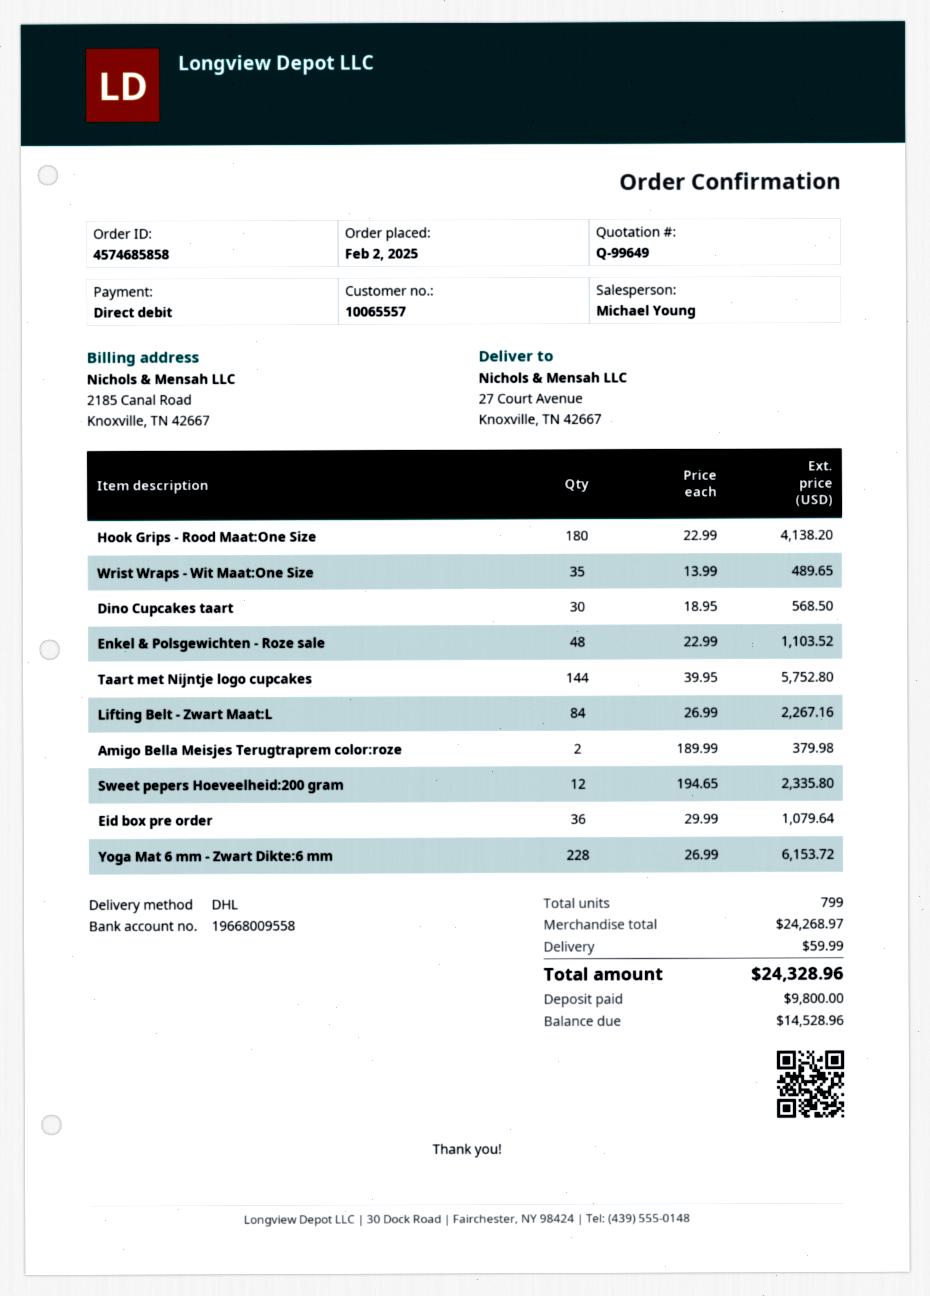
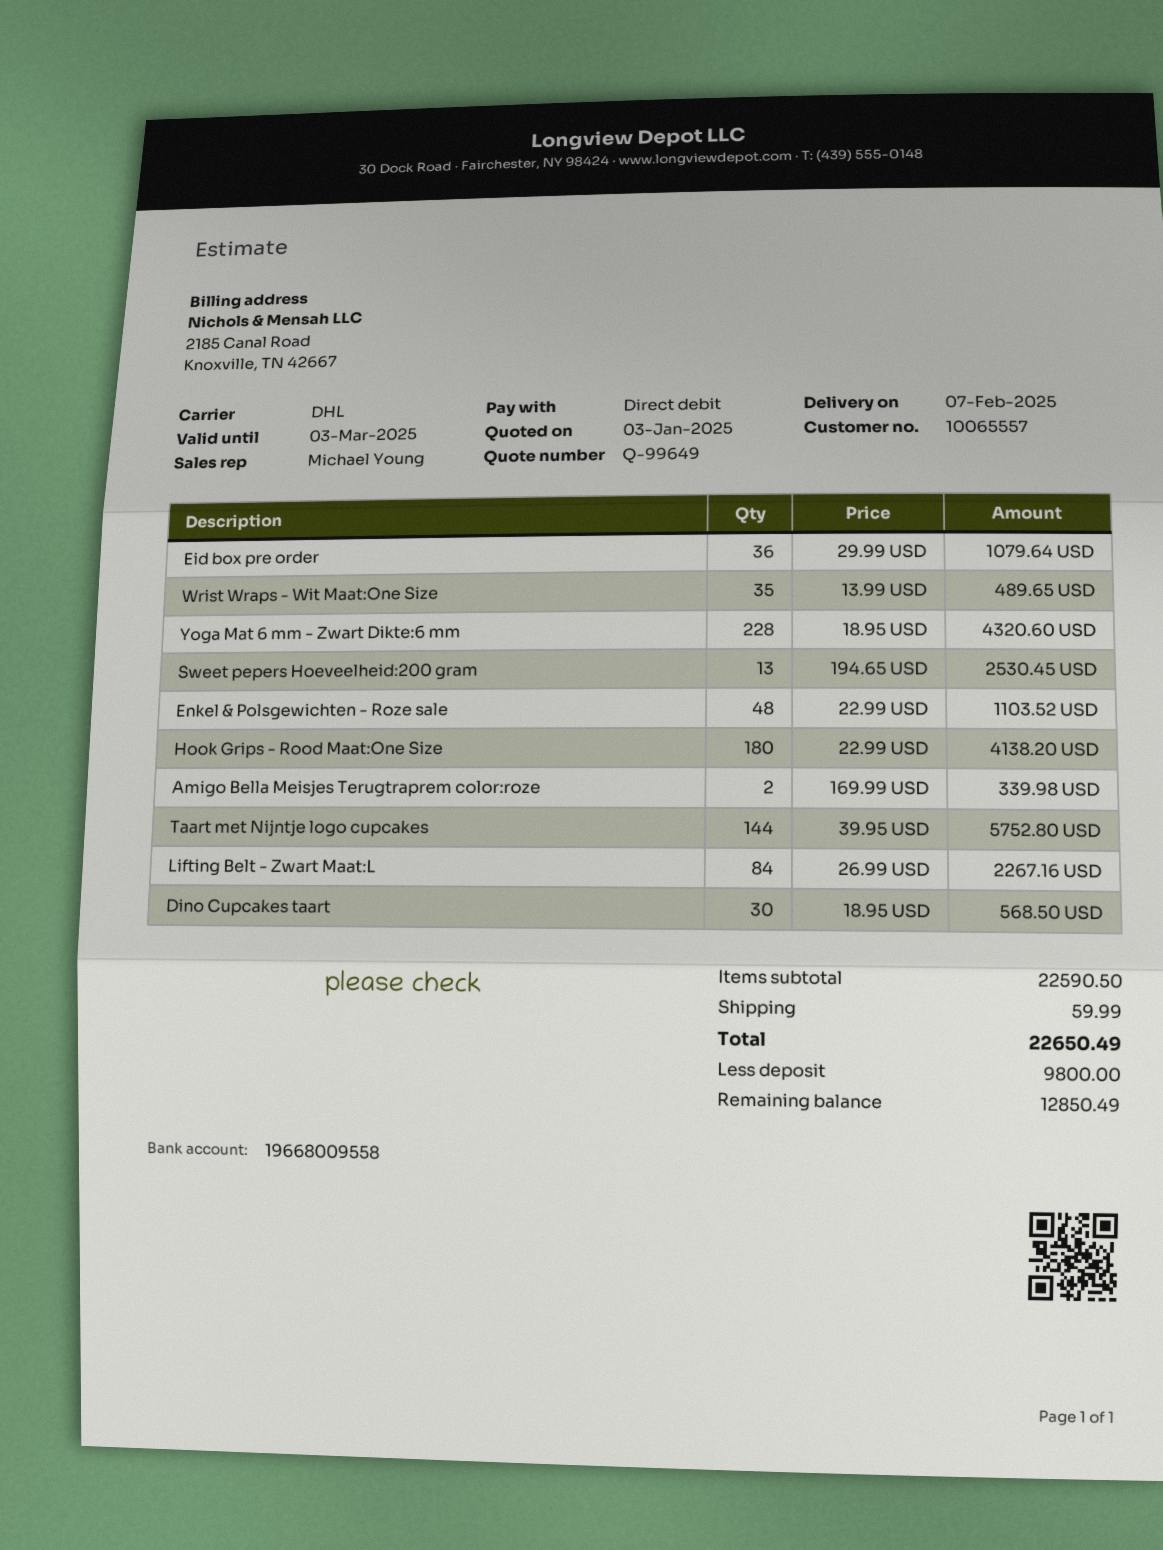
Amigo Bella Meisjes Terugtraprem color:roze: 2 x 189.99 = 379.98 -> 2 x 169.99 = 339.98
Sweet pepers Hoeveelheid:200 gram: 12 x 194.65 = 2335.80 -> 13 x 194.65 = 2530.45
Yoga Mat 6 mm - Zwart Dikte:6 mm: 228 x 26.99 = 6153.72 -> 228 x 18.95 = 4320.60
subtotal: 24268.97 -> 22590.50
total: 24328.96 -> 22650.49
balance: 14528.96 -> 12850.49

